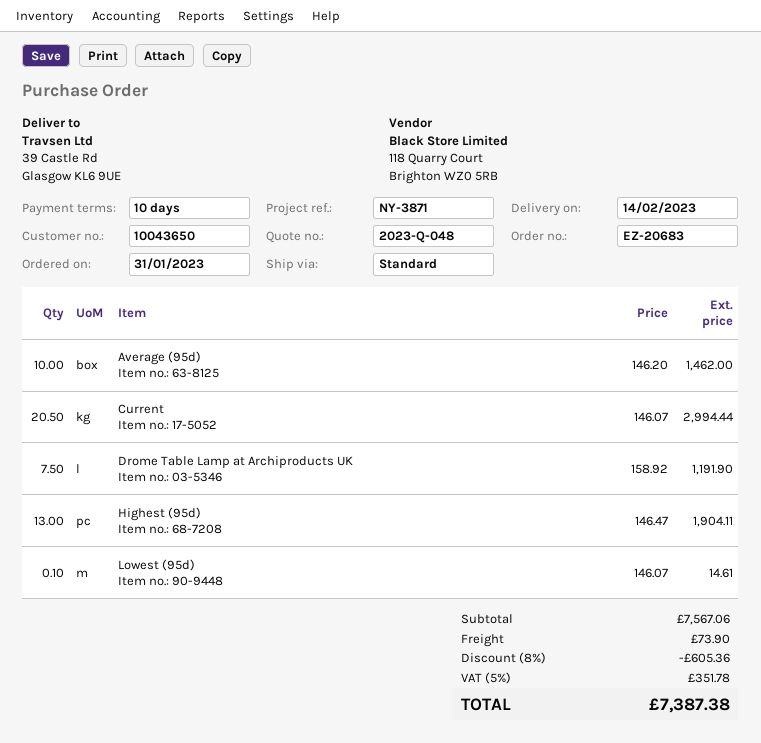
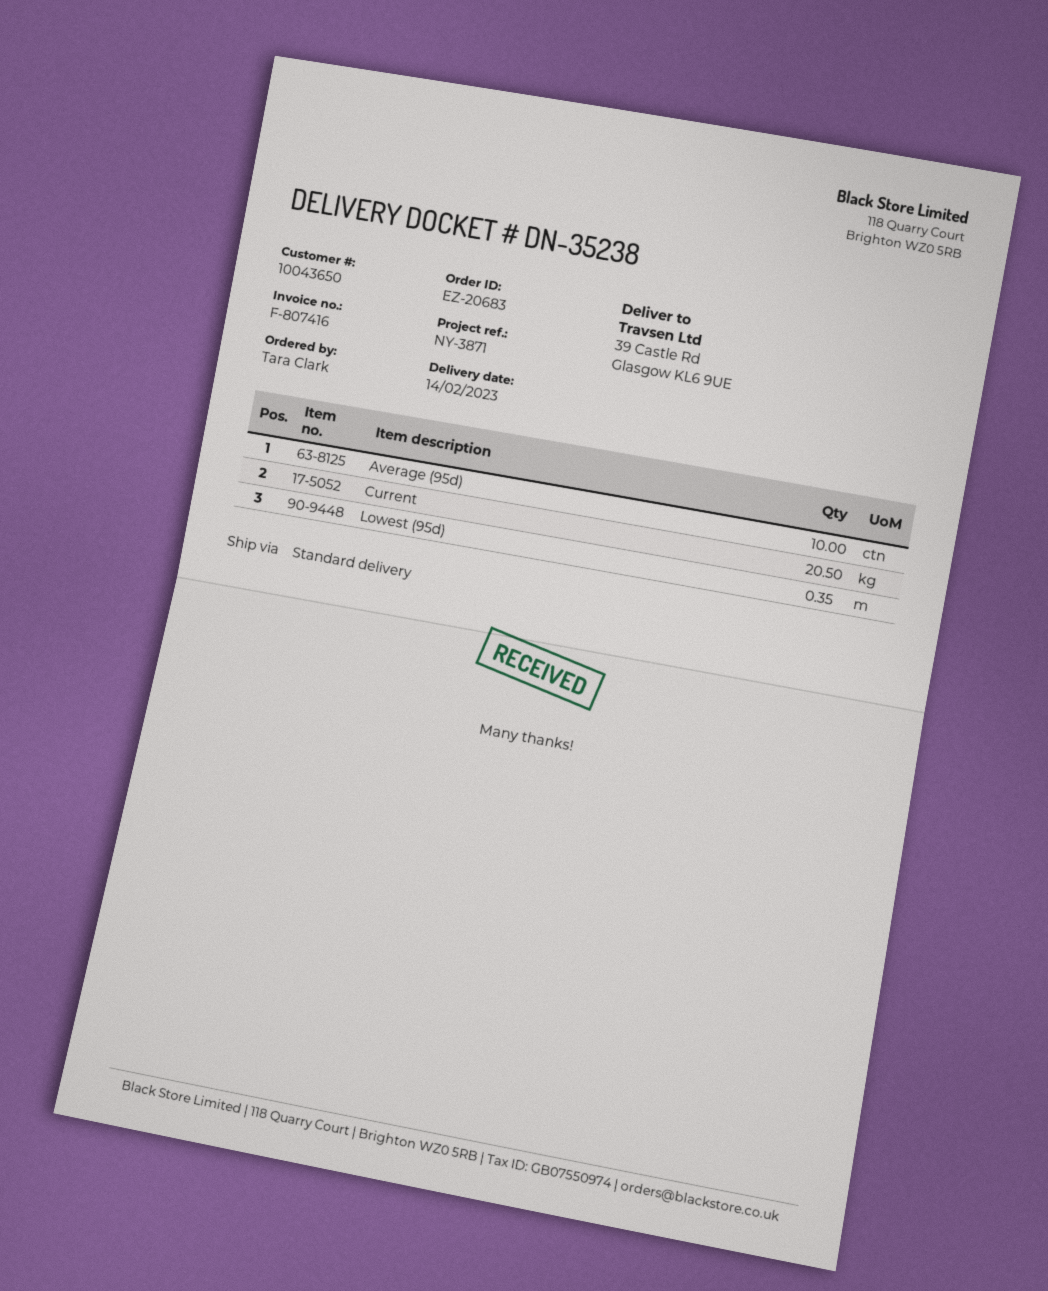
Drome Table Lamp at Archiproducts UK: 7.5 -> none
Highest (95d): 13 -> none
Lowest (95d): 0.1 -> 0.35

